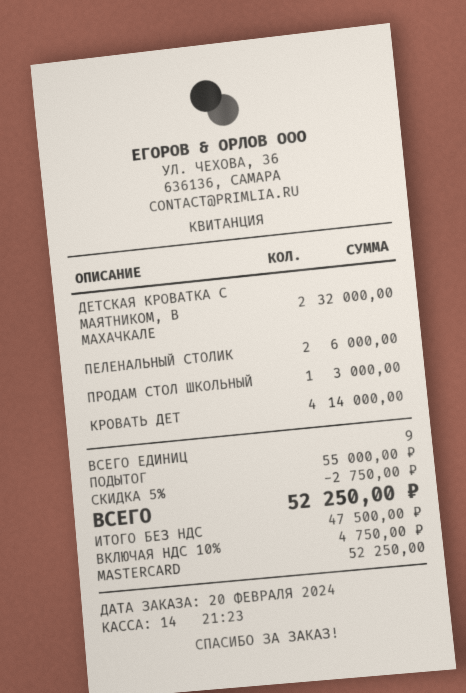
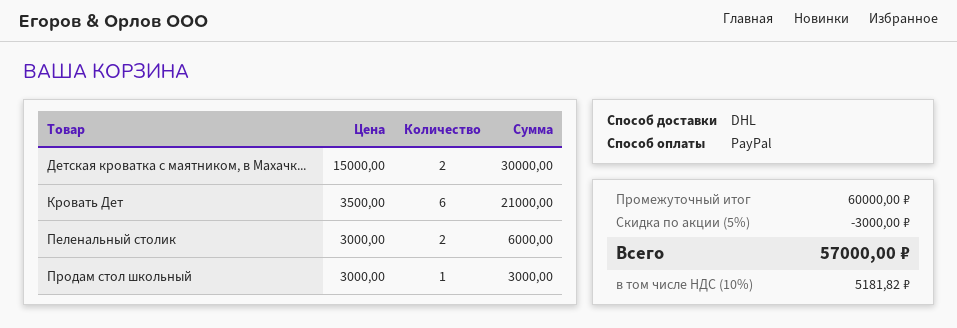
payment method: Mastercard -> PayPal
ДЕТСКАЯ КРОВАТКА С МАЯТНИКОМ, В МАХАЧКАЛЕ: 2 for 32000.00 -> 2 for 30000.00
КРОВАТЬ ДЕТ: 4 for 14000.00 -> 6 for 21000.00
subtotal: 55000.00 -> 60000.00
discount: 5% = 2750.00 -> 5% = 3000.00
tax: 10% = 4750.00 -> 10% = 5181.82
total: 52250.00 -> 57000.00

